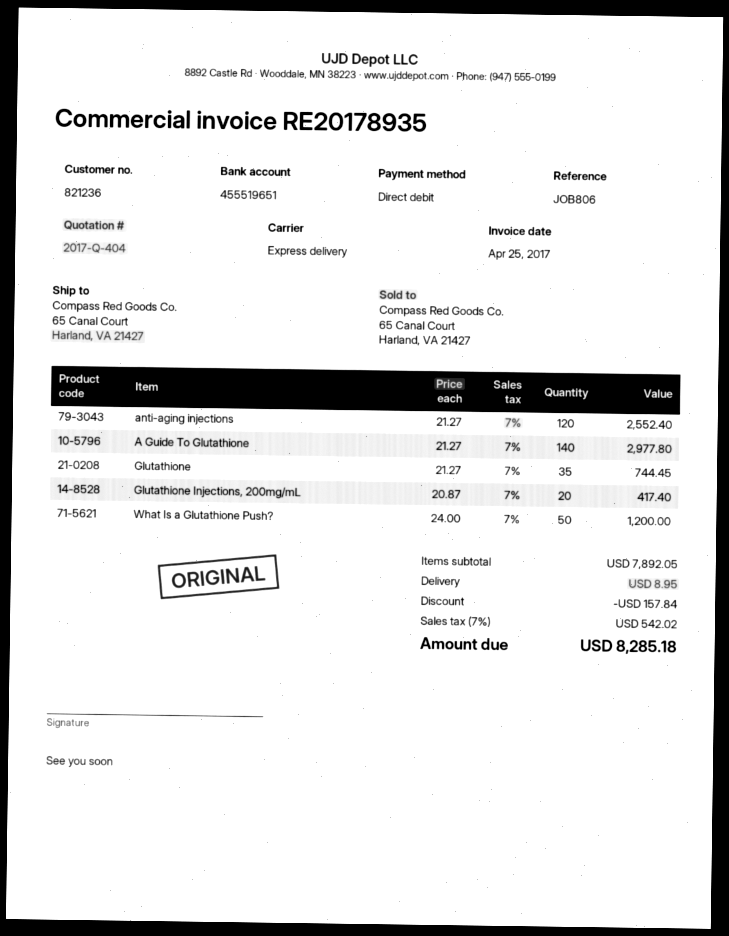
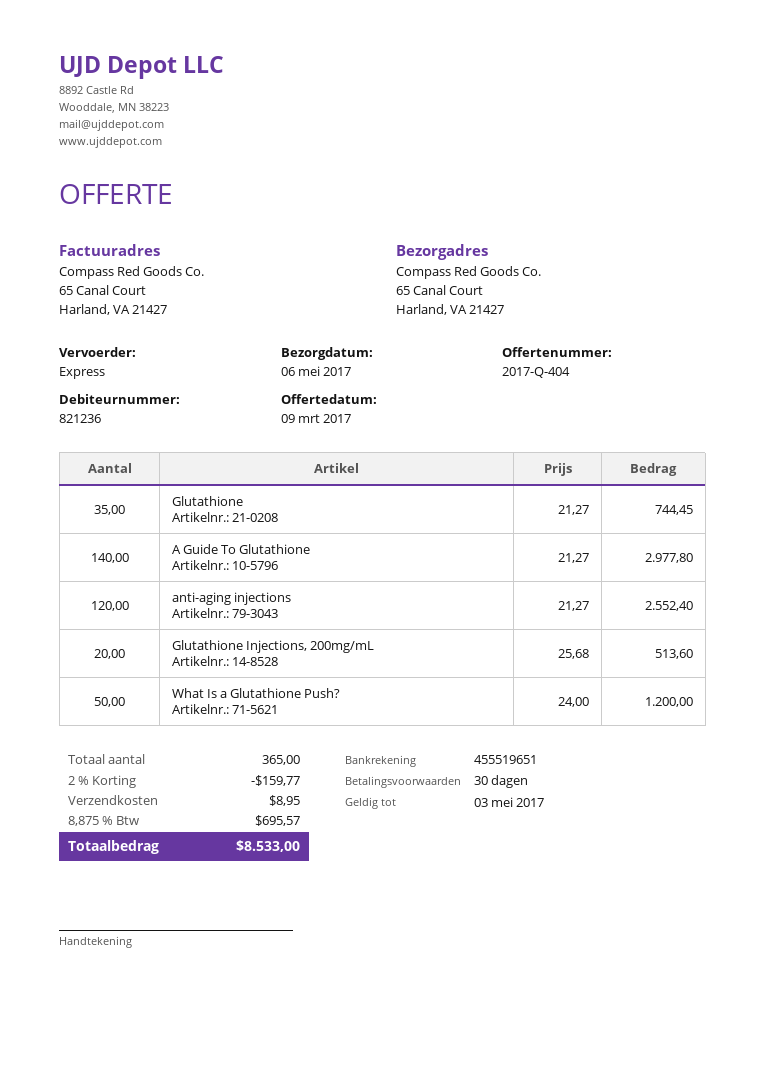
Glutathione Injections, 200mg/mL: 20 x 20.87 = 417.40 -> 20 x 25.68 = 513.60
discount: 157.84 -> 159.77
tax: 7% = 542.02 -> 8.875% = 695.57
total: 8285.18 -> 8533.00

